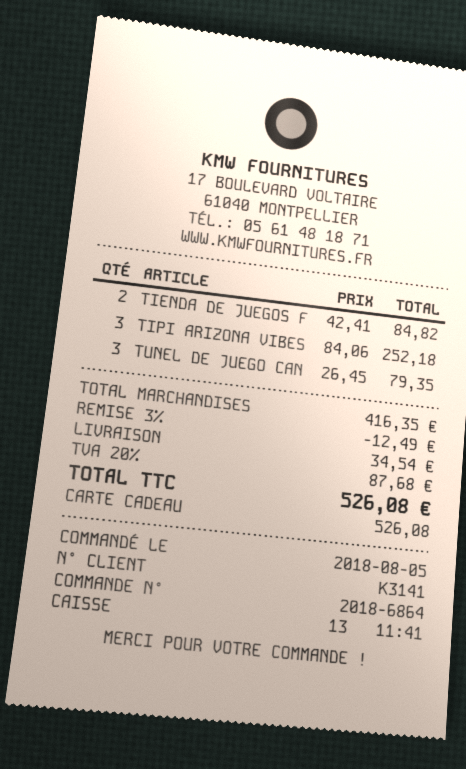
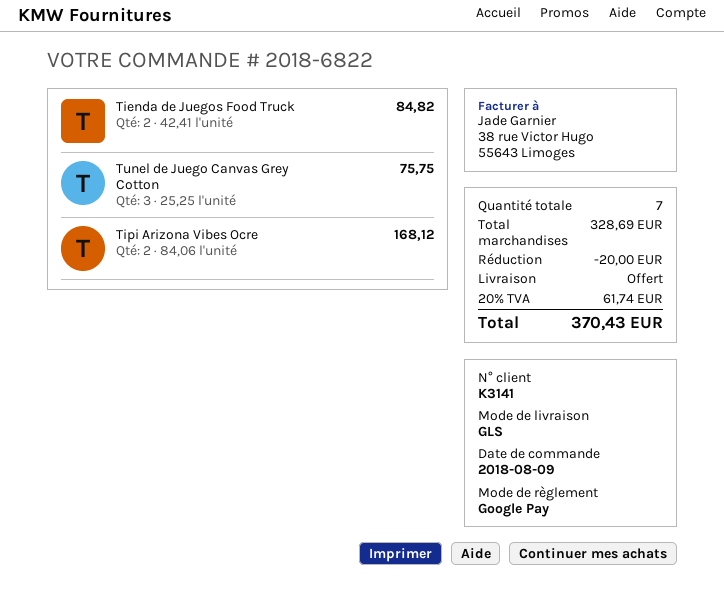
order number: 2018-6864 -> 2018-6822
order date: 2018-08-05 -> 2018-08-09
payment method: gift card -> Google Pay
TIPI ARIZONA VIBES: 3 x 84.06 = 252.18 -> 2 x 84.06 = 168.12
TUNEL DE JUEGO CAN: 3 x 26.45 = 79.35 -> 3 x 25.25 = 75.75
subtotal: 416.35 -> 328.69
discount: 12.49 -> 20.00
shipping: 34.54 -> 0.00
tax: 20% = 87.68 -> 20% = 61.74
total: 526.08 -> 370.43

